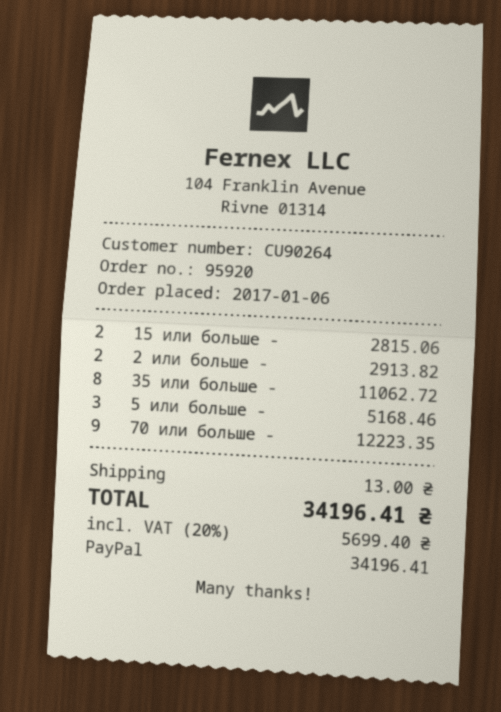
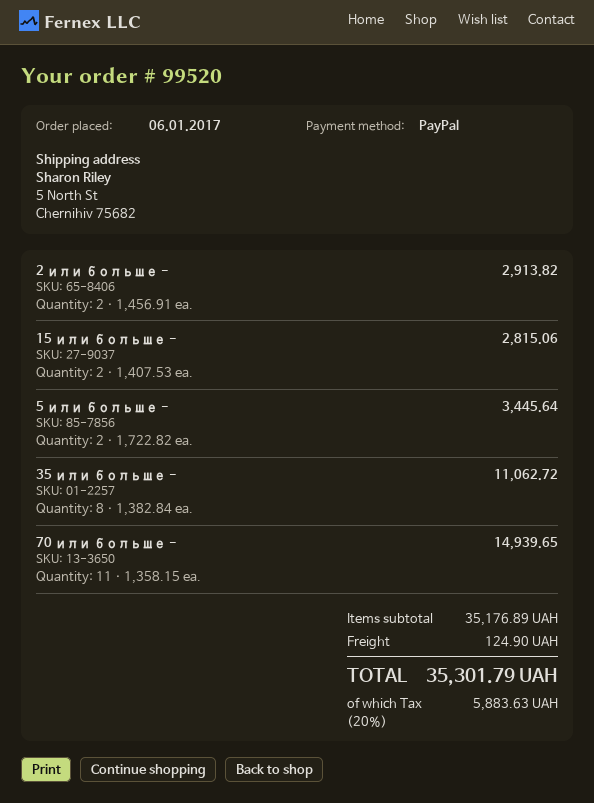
order number: 95920 -> 99520
5 или больше -: 3 for 5168.46 -> 2 for 3445.64
70 или больше -: 9 for 12223.35 -> 11 for 14939.65
shipping: 13.00 -> 124.90
tax: 20% = 5699.40 -> 20% = 5883.63
total: 34196.41 -> 35301.79

